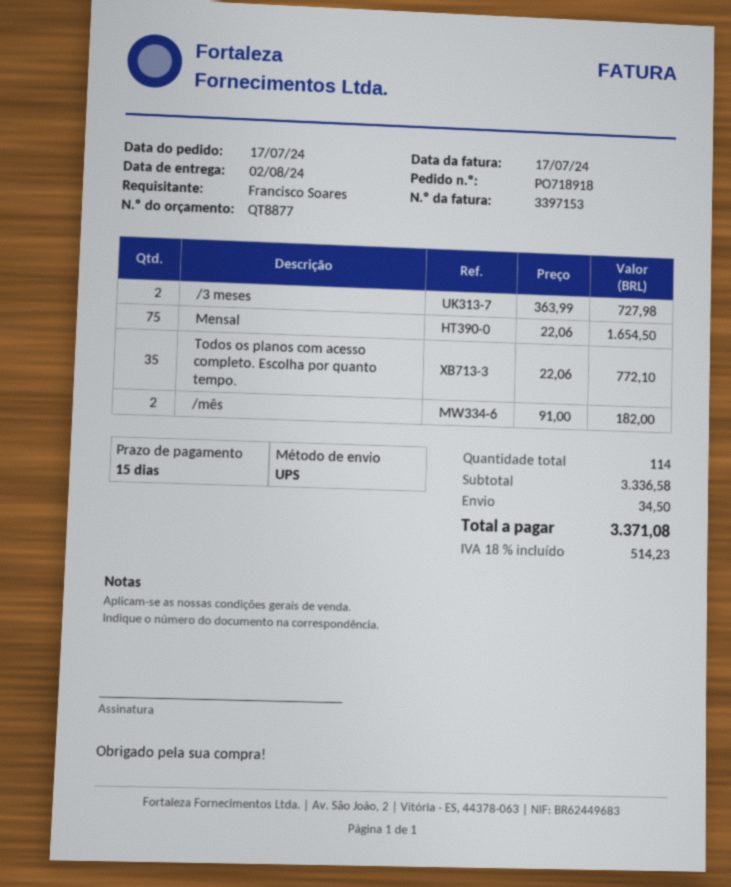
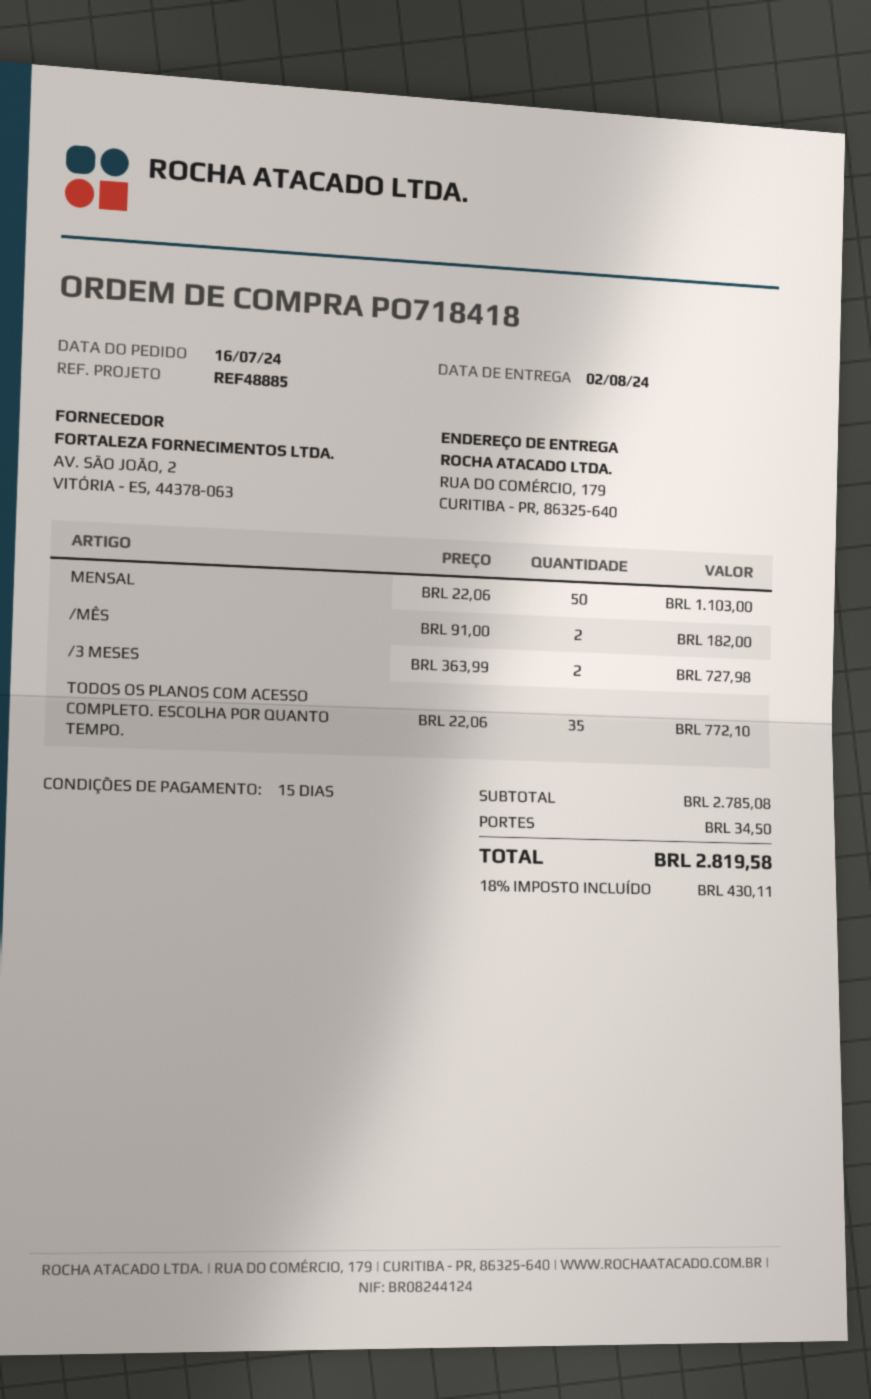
order number: PO718918 -> PO718418
order date: 2024-07-17 -> 2024-07-16
Mensal: 75 x 22.06 = 1654.50 -> 50 x 22.06 = 1103.00
subtotal: 3336.58 -> 2785.08
tax: 18% = 514.23 -> 18% = 430.11
total: 3371.08 -> 2819.58

